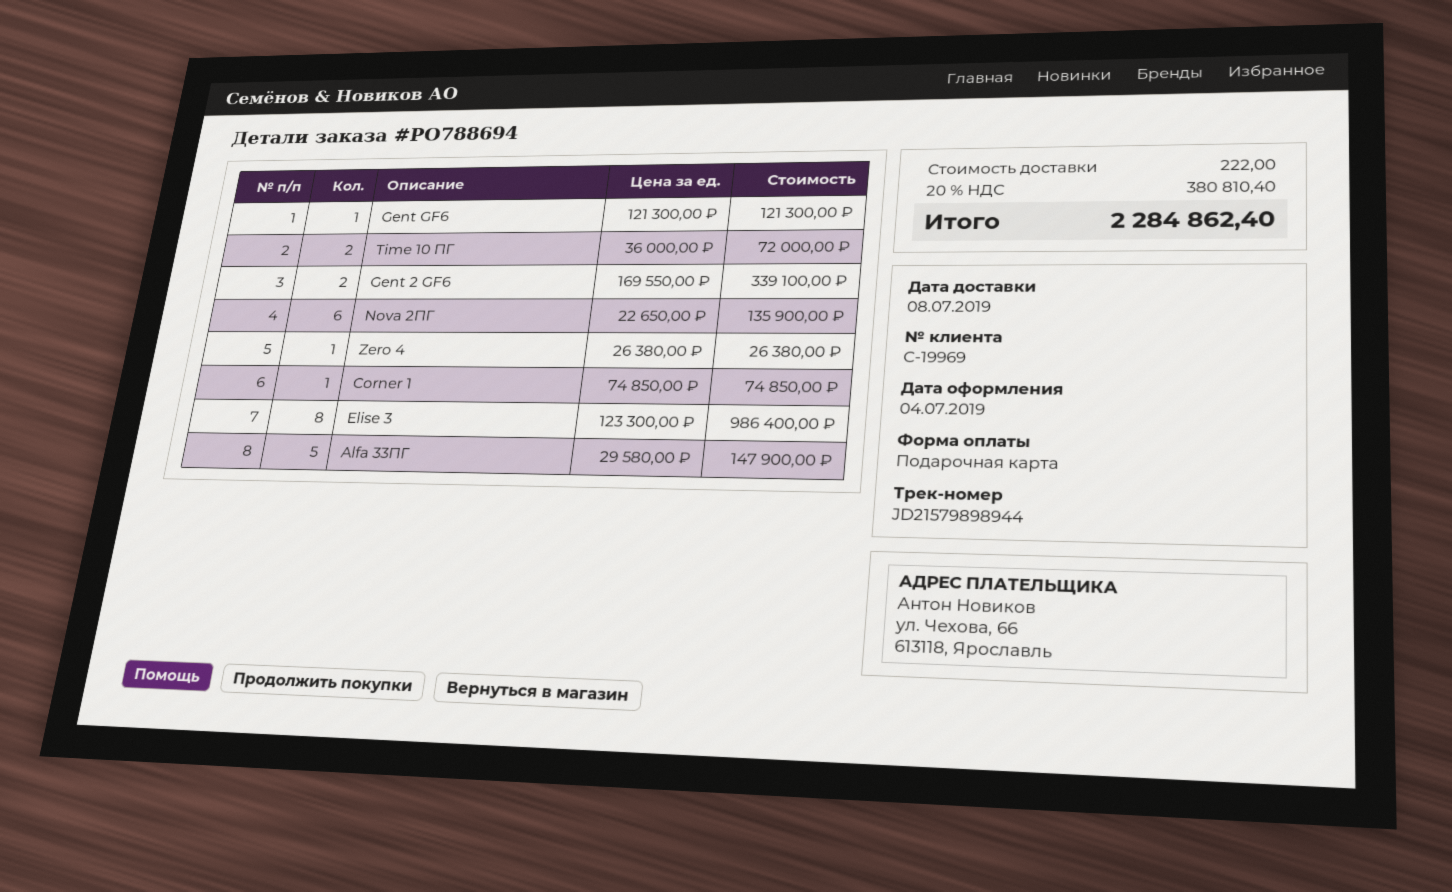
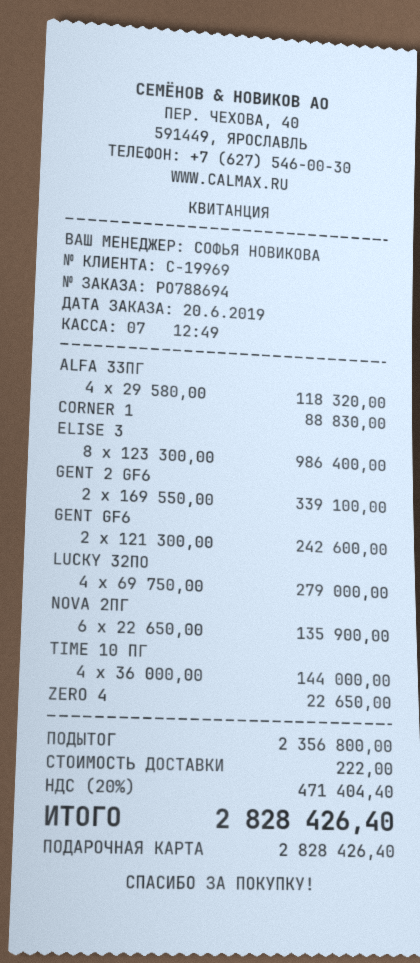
order date: 2019-07-04 -> 2019-06-20
Gent GF6: 1 x 121300.00 = 121300.00 -> 2 x 121300.00 = 242600.00
Time 10 ПГ: 2 x 36000.00 = 72000.00 -> 4 x 36000.00 = 144000.00
Zero 4: 1 x 26380.00 = 26380.00 -> 1 x 22650.00 = 22650.00
Corner 1: 1 x 74850.00 = 74850.00 -> 1 x 88830.00 = 88830.00
Alfa 33ПГ: 5 x 29580.00 = 147900.00 -> 4 x 29580.00 = 118320.00
LUCKY 32ПО: none -> 4 x 69750.00 = 279000.00
tax: 20% = 380810.40 -> 20% = 471404.40
total: 2284862.40 -> 2828426.40

